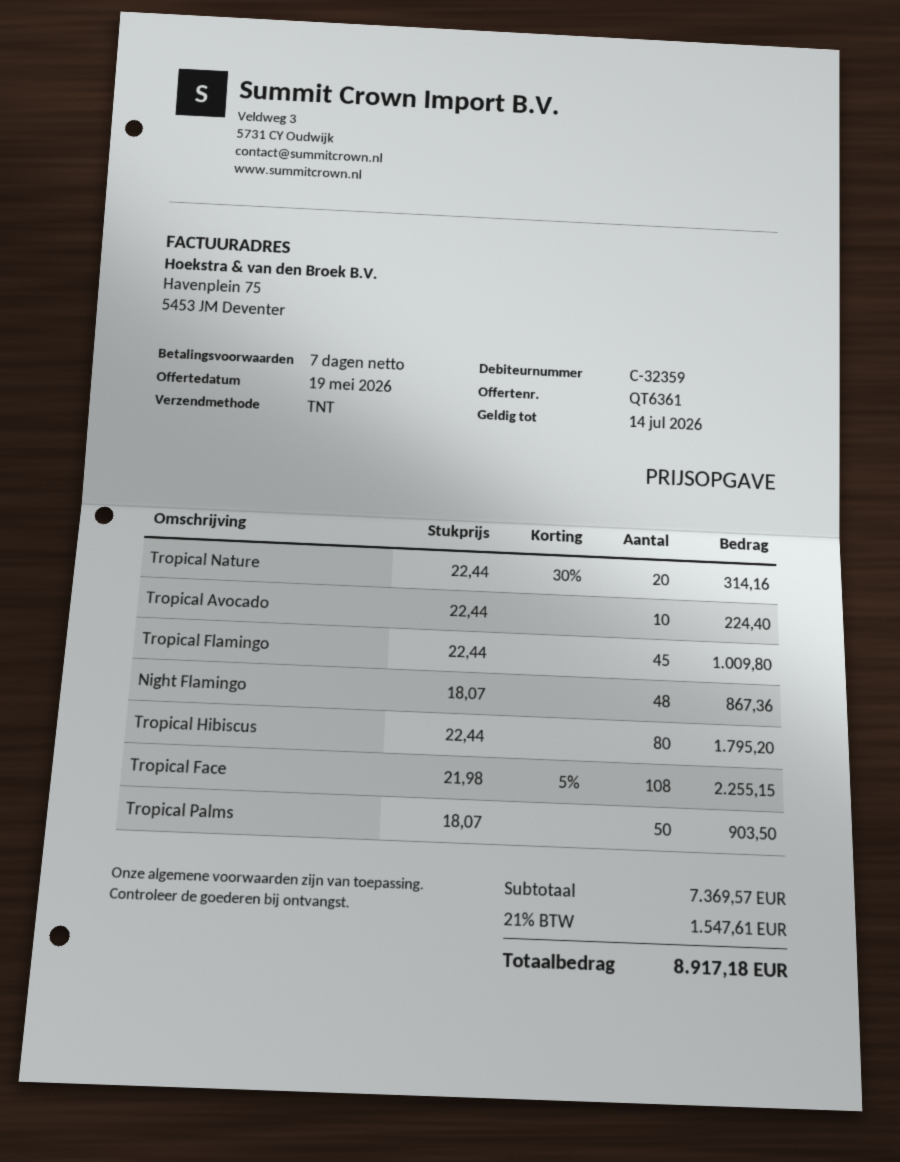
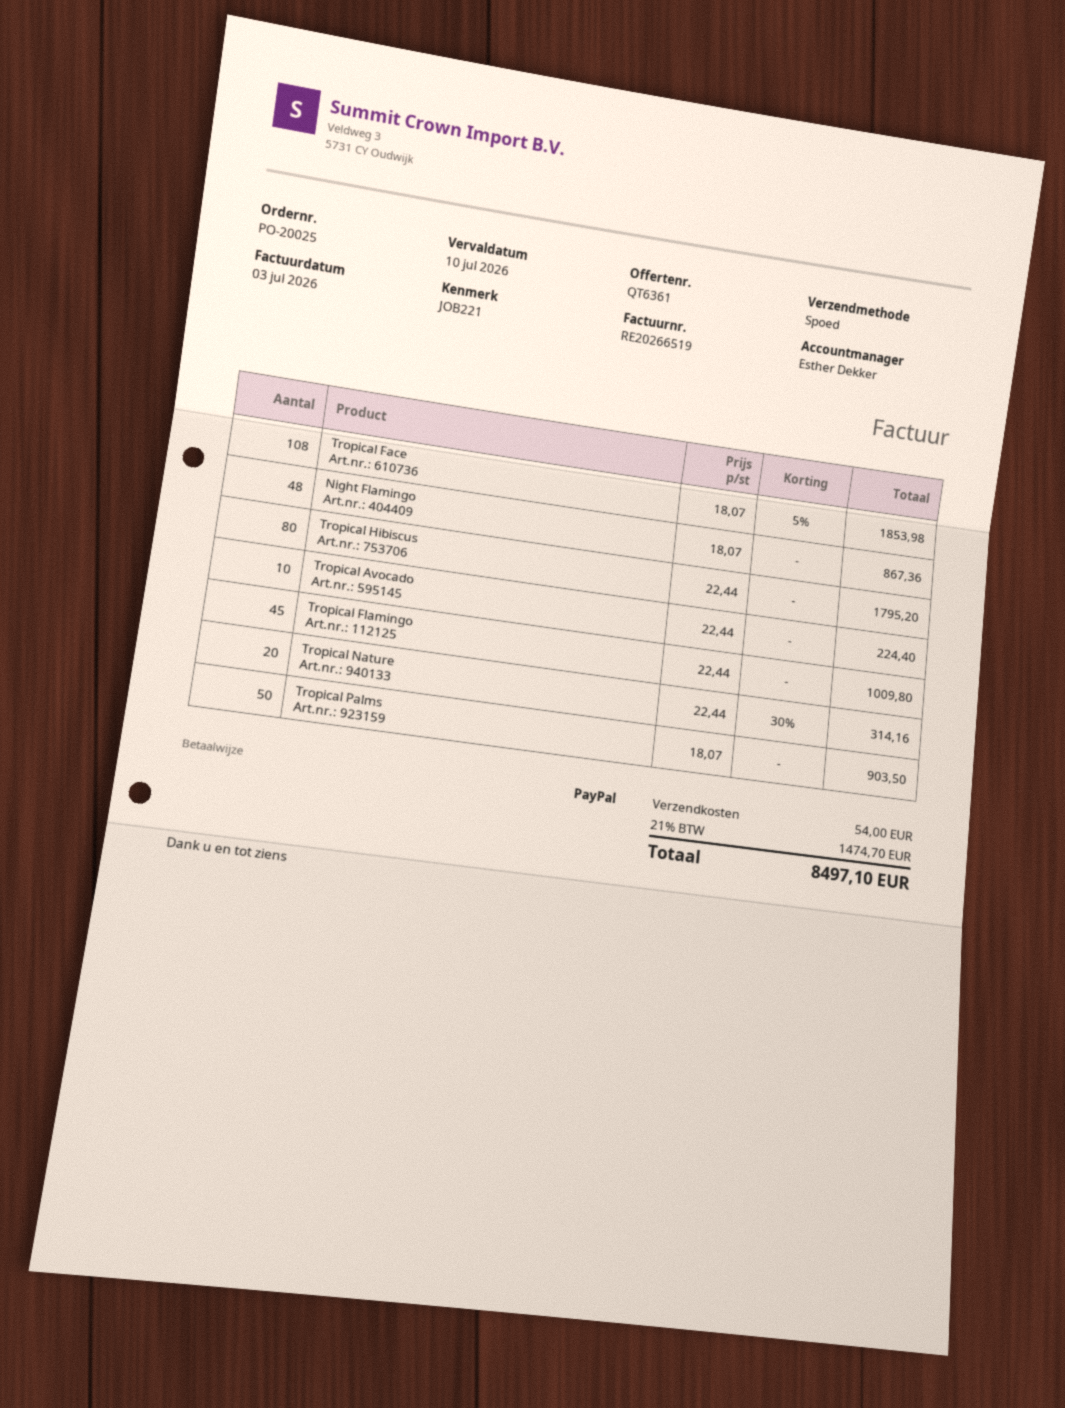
shipping method: TNT -> express
Tropical Face: 108 x 21.98 - 5% = 2255.15 -> 108 x 18.07 - 5% = 1853.98
shipping: none -> 54.00
tax: 21% = 1547.61 -> 21% = 1474.70
total: 8917.18 -> 8497.10

